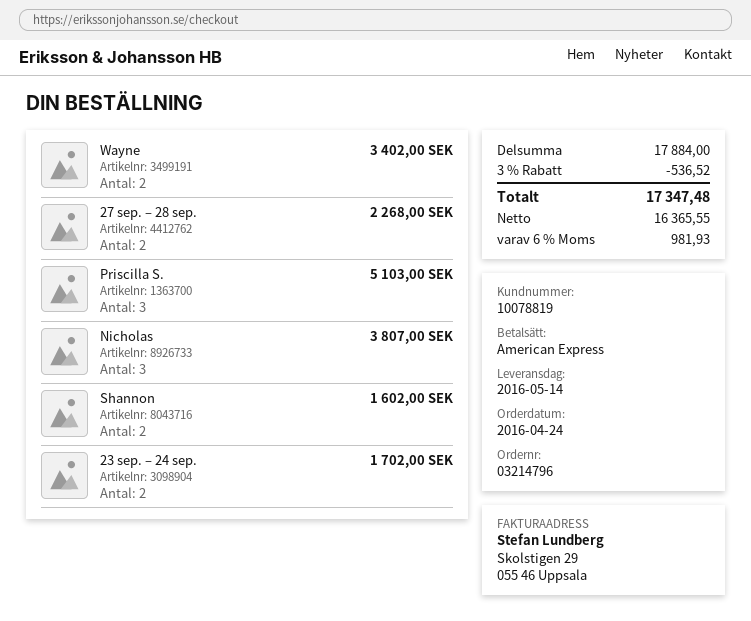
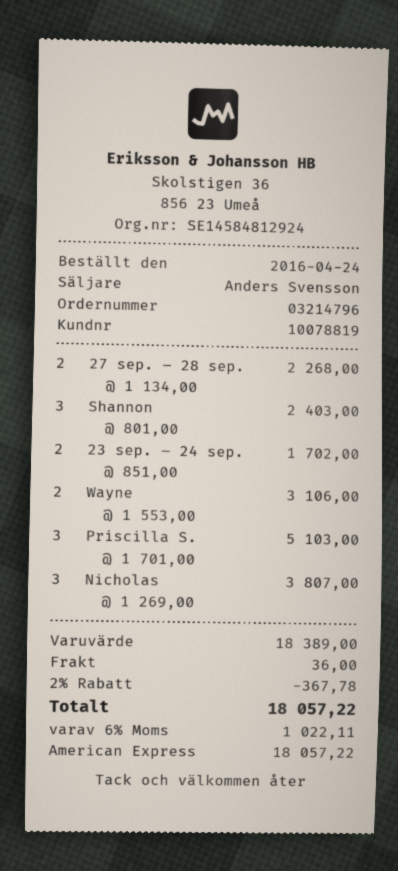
Wayne: 2 for 3402.00 -> 2 for 3106.00
Shannon: 2 for 1602.00 -> 3 for 2403.00
subtotal: 17884.00 -> 18389.00
discount: 3% = 536.52 -> 2% = 367.78
shipping: none -> 36.00
tax: 6% = 981.93 -> 6% = 1022.11
total: 17347.48 -> 18057.22

